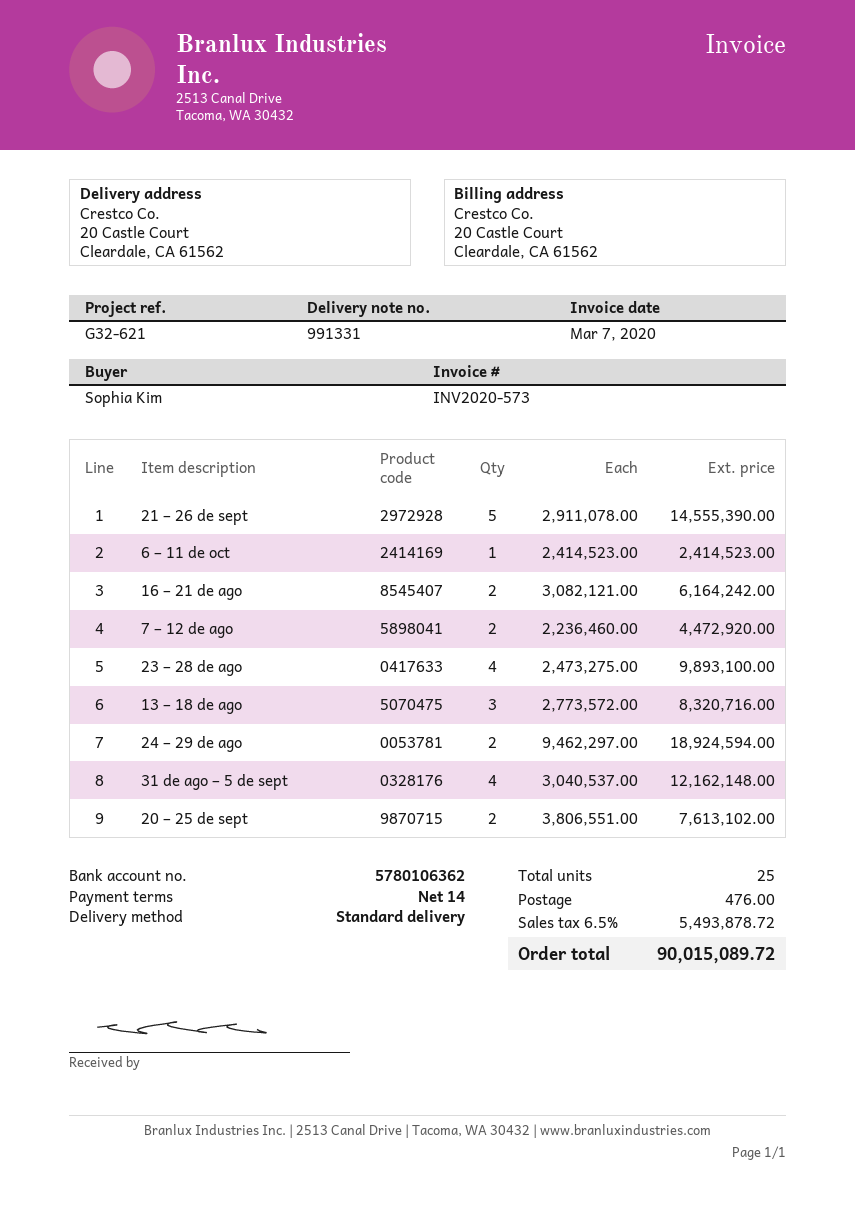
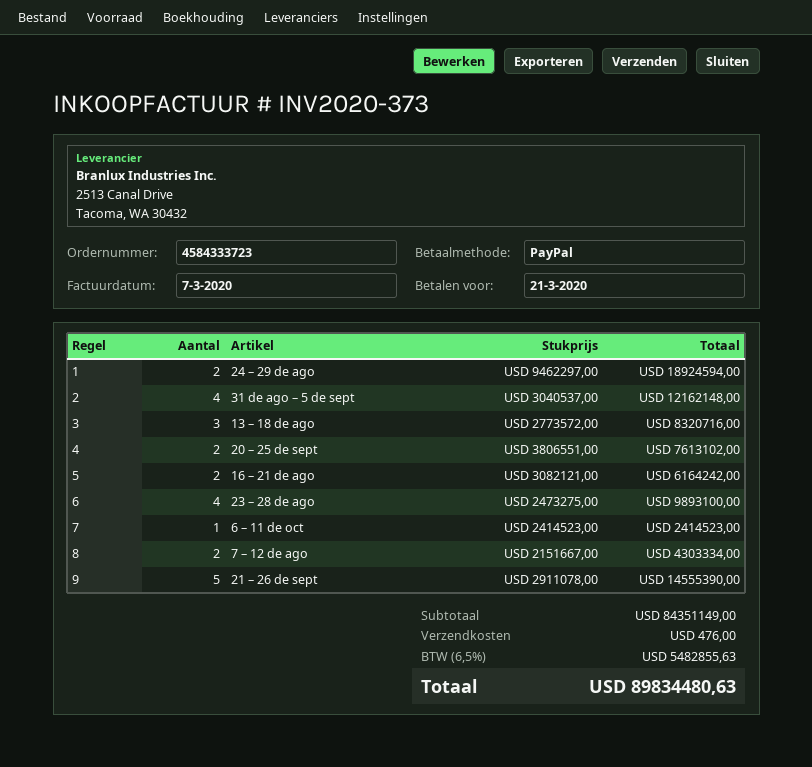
invoice number: INV2020-573 -> INV2020-373
7 – 12 de ago: 2 x 2236460.00 = 4472920.00 -> 2 x 2151667.00 = 4303334.00
tax: 6.5% = 5493878.72 -> 6.5% = 5482855.63
total: 90015089.72 -> 89834480.63

